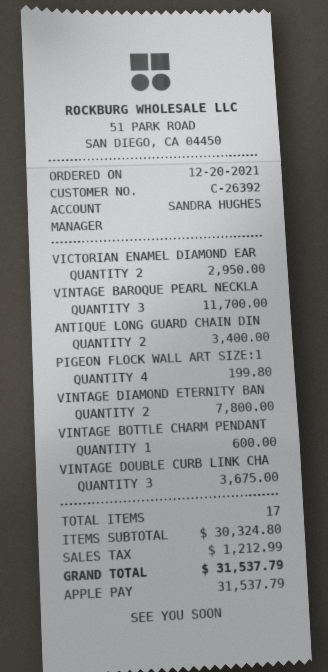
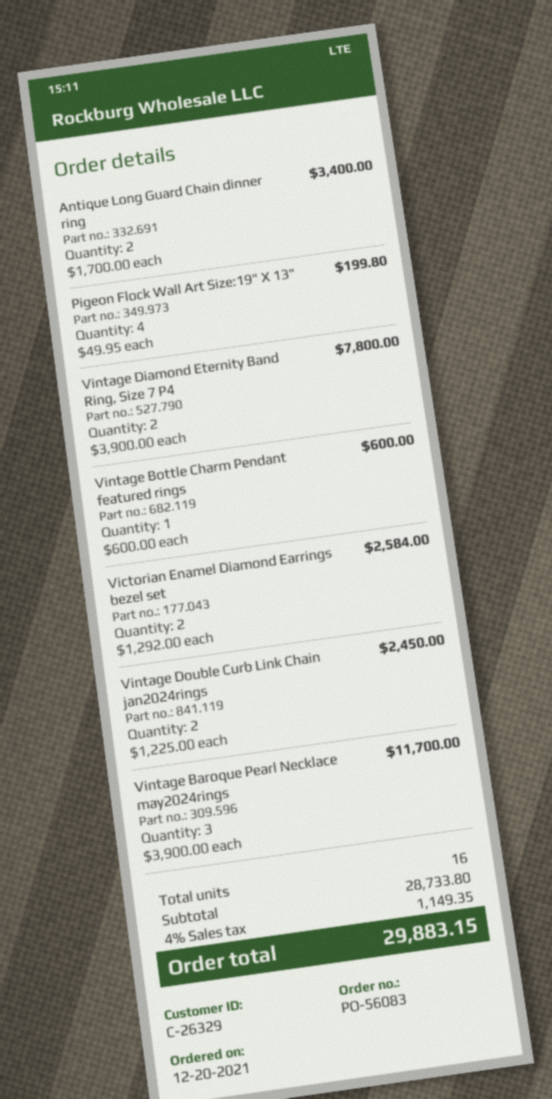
customer number: C-26392 -> C-26329
VICTORIAN ENAMEL DIAMOND EAR: 2 for 2950.00 -> 2 for 2584.00
VINTAGE DOUBLE CURB LINK CHA: 3 for 3675.00 -> 2 for 2450.00
total quantity: 17 -> 16
subtotal: 30324.80 -> 28733.80
tax: 1212.99 -> 1149.35
total: 31537.79 -> 29883.15

